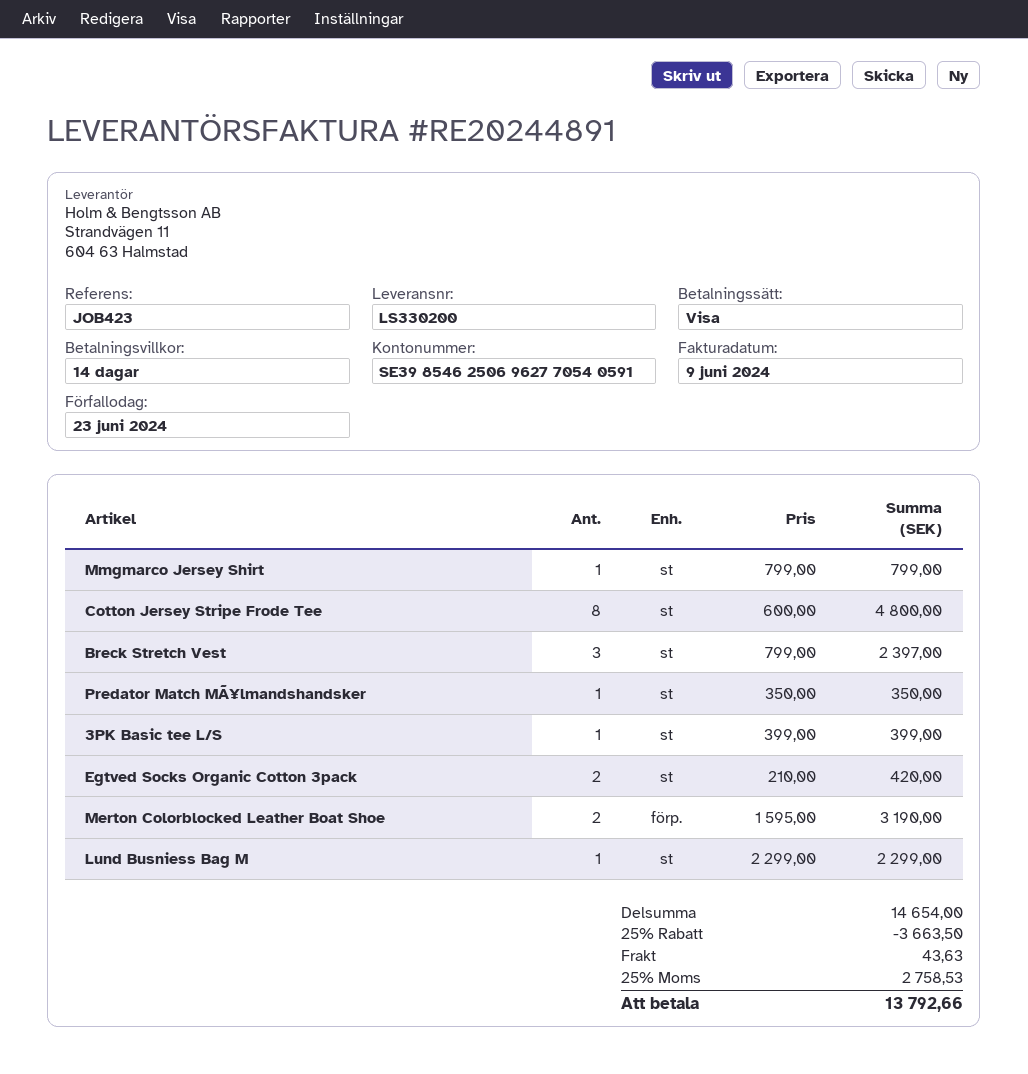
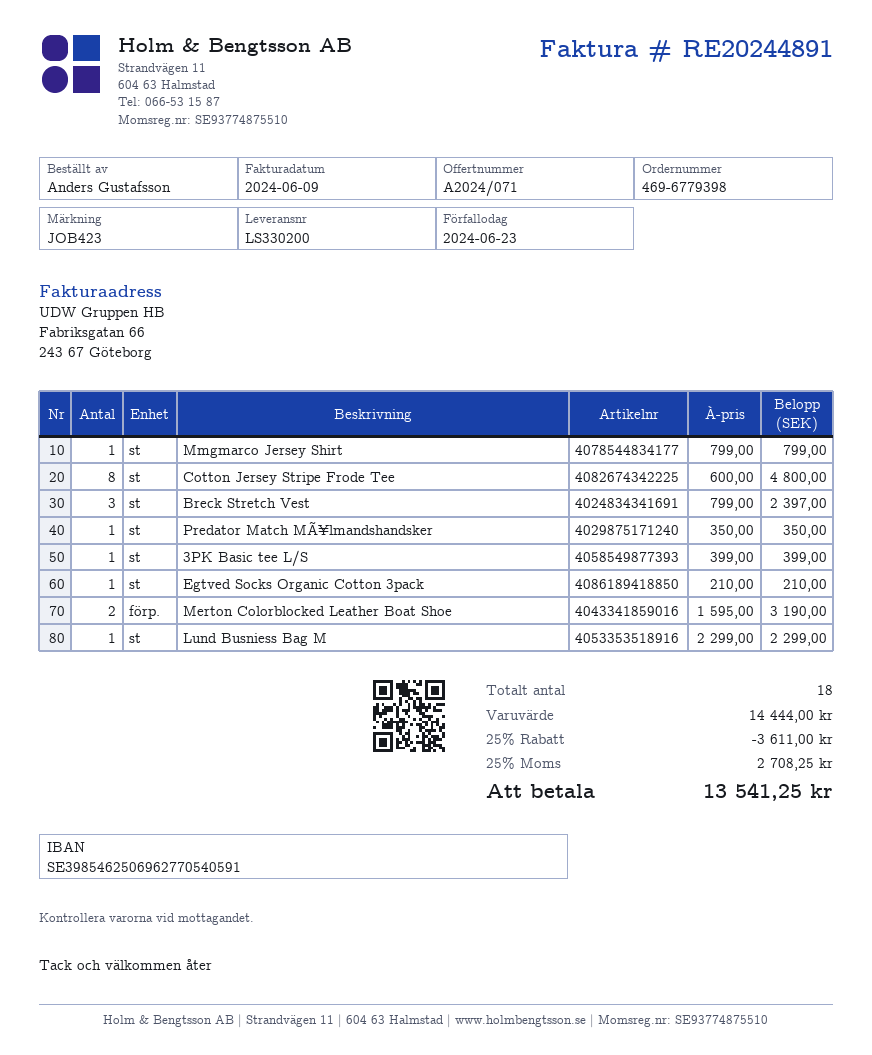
Egtved Socks Organic Cotton 3pack: 2 x 210.00 = 420.00 -> 1 x 210.00 = 210.00
subtotal: 14654.00 -> 14444.00
discount: 25% = 3663.50 -> 25% = 3611.00
shipping: 43.63 -> none
tax: 25% = 2758.53 -> 25% = 2708.25
total: 13792.66 -> 13541.25

